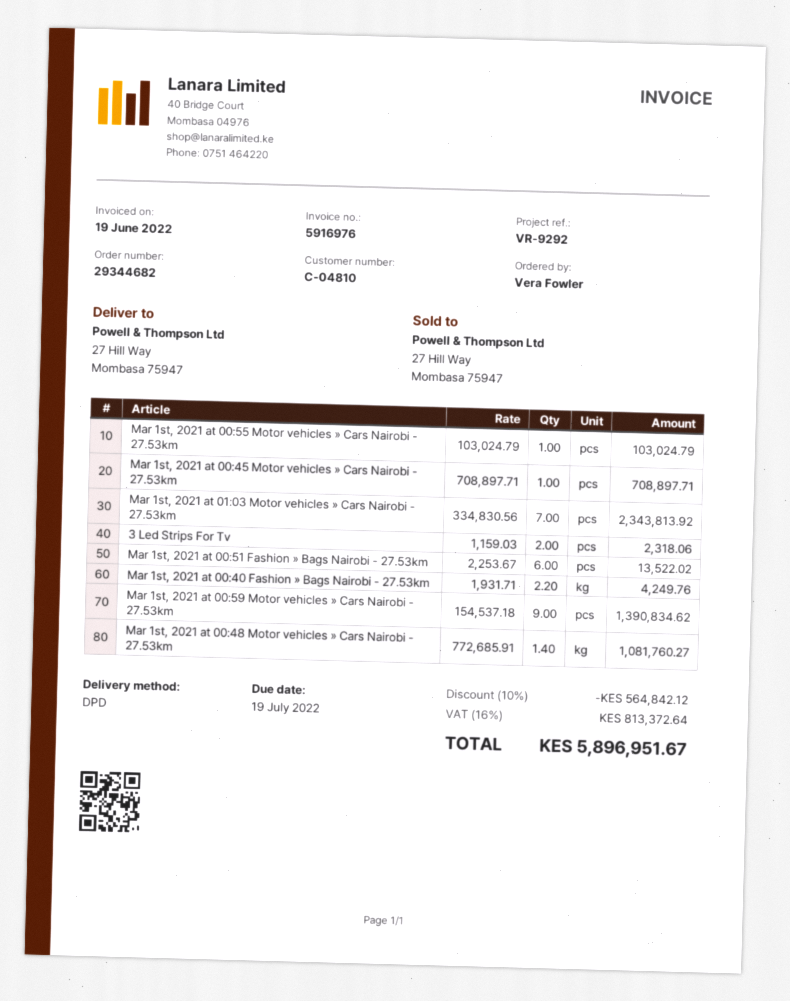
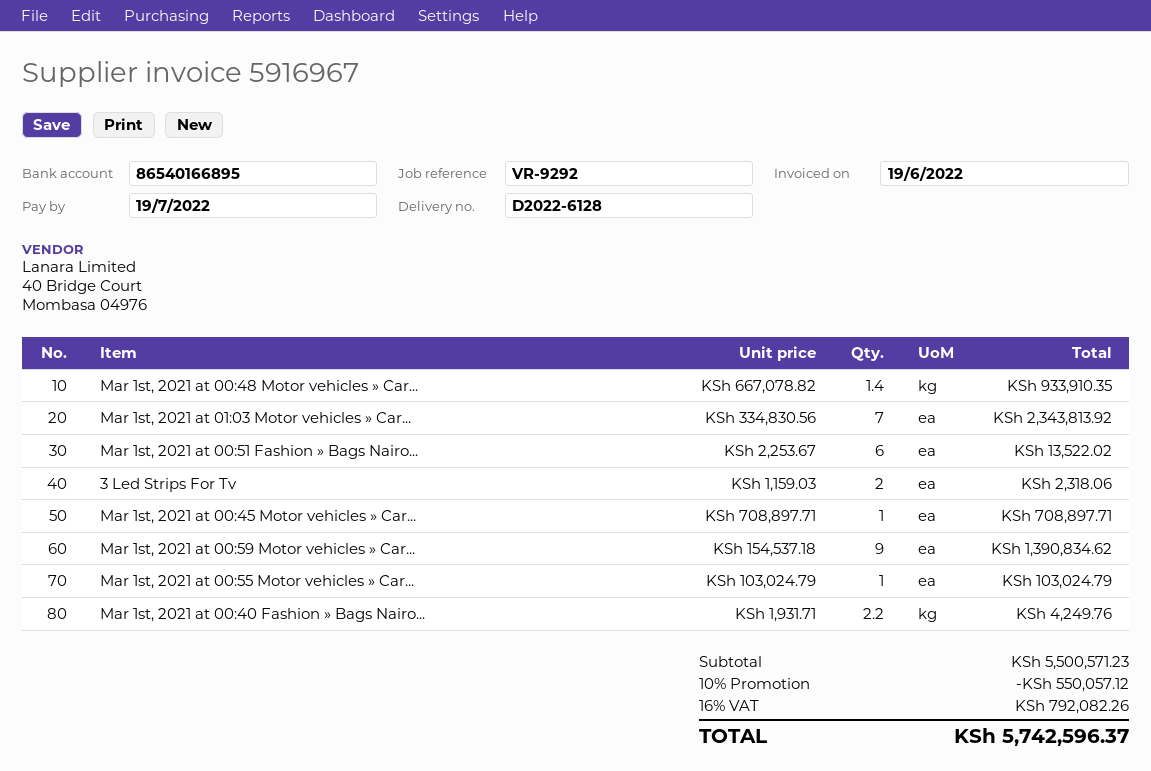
invoice number: 5916976 -> 5916967
Mar 1st, 2021 at 00:48 Motor vehicles » Cars Nairobi - 27.53km: 1.4 x 772685.91 = 1081760.27 -> 1.4 x 667078.82 = 933910.35
discount: 10% = 564842.12 -> 10% = 550057.12
tax: 16% = 813372.64 -> 16% = 792082.26
total: 5896951.67 -> 5742596.37

